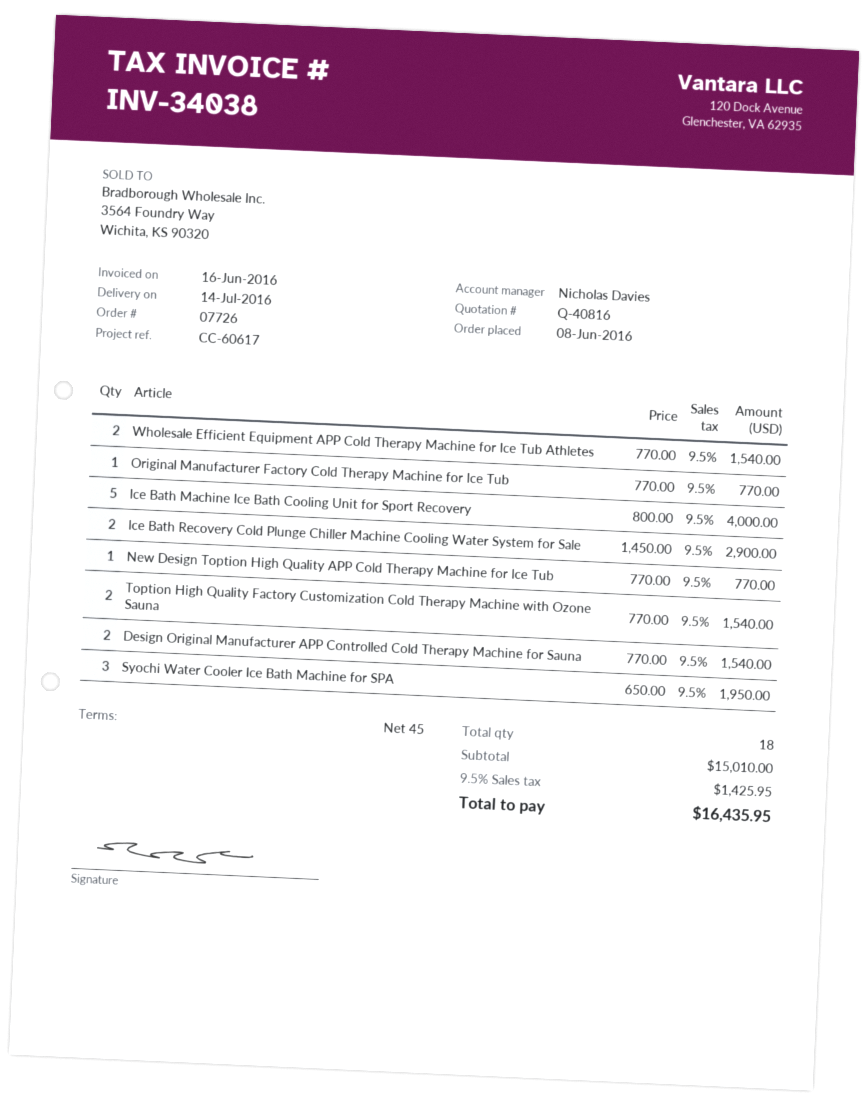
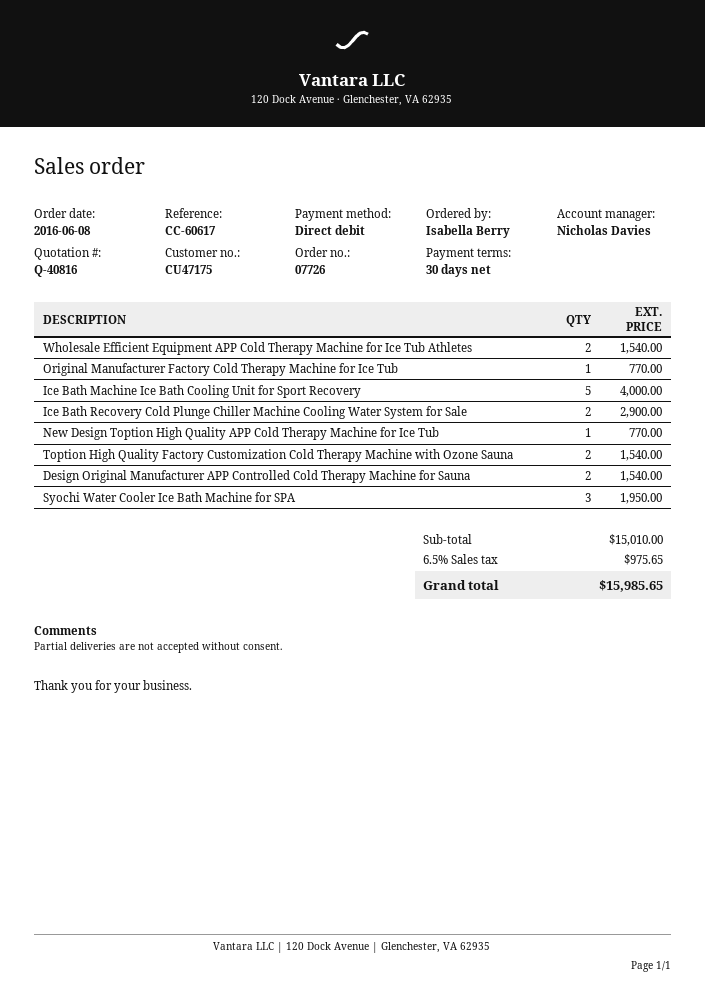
payment terms: 45 days -> 30 days
tax: 9.5% = 1425.95 -> 6.5% = 975.65
total: 16435.95 -> 15985.65

